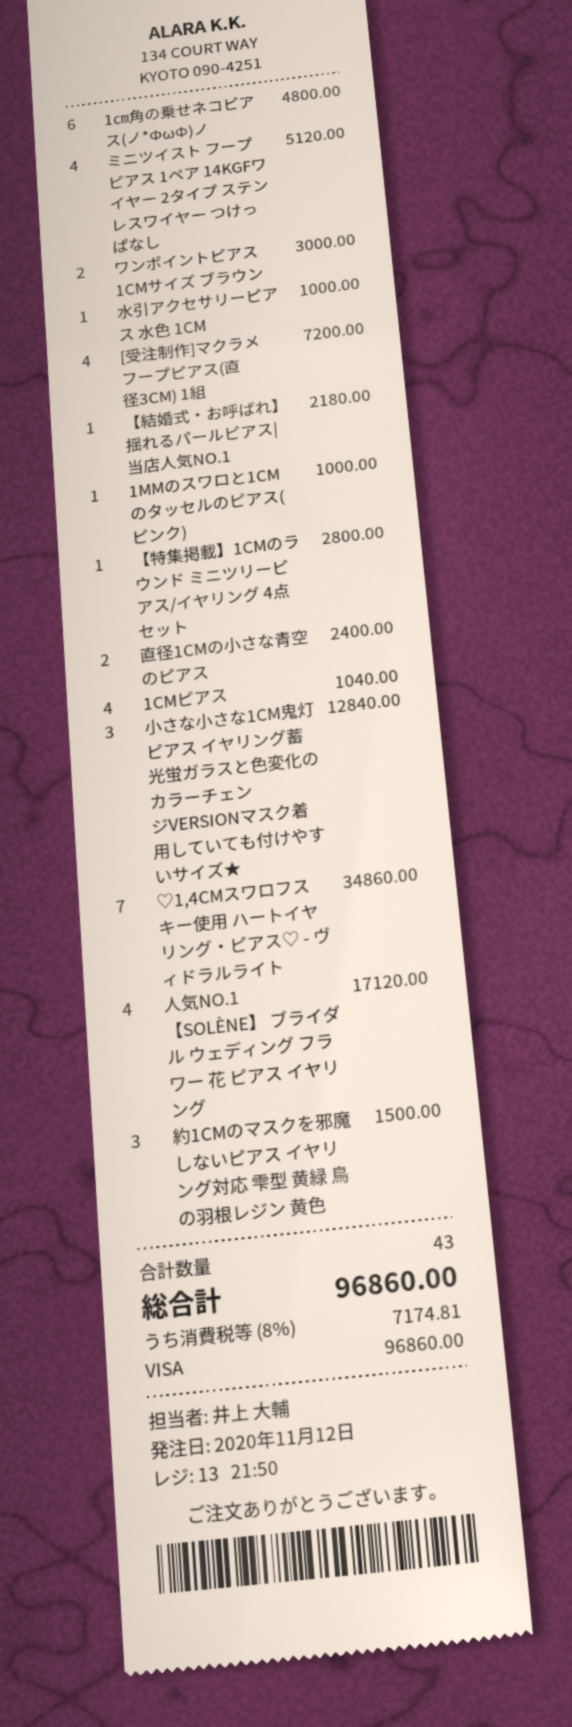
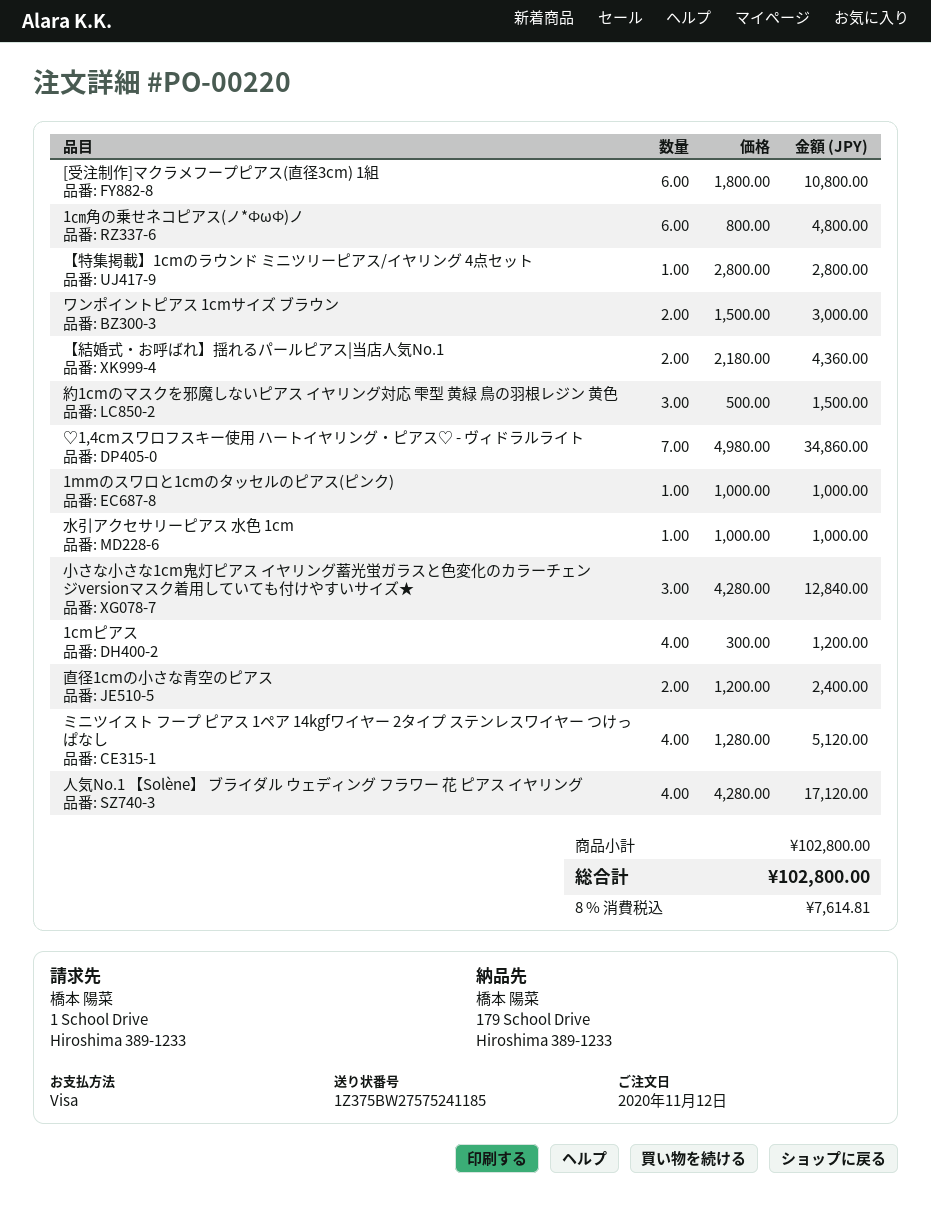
[受注制作]マクラメフープピアス(直径3CM) 1組: 4 for 7200.00 -> 6 for 10800.00
【結婚式・お呼ばれ】揺れるパールピアス|当店人気NO.1: 1 for 2180.00 -> 2 for 4360.00
1CMピアス: 4 for 1040.00 -> 4 for 1200.00
tax: 8% = 7174.81 -> 8% = 7614.81
total: 96860.00 -> 102800.00

